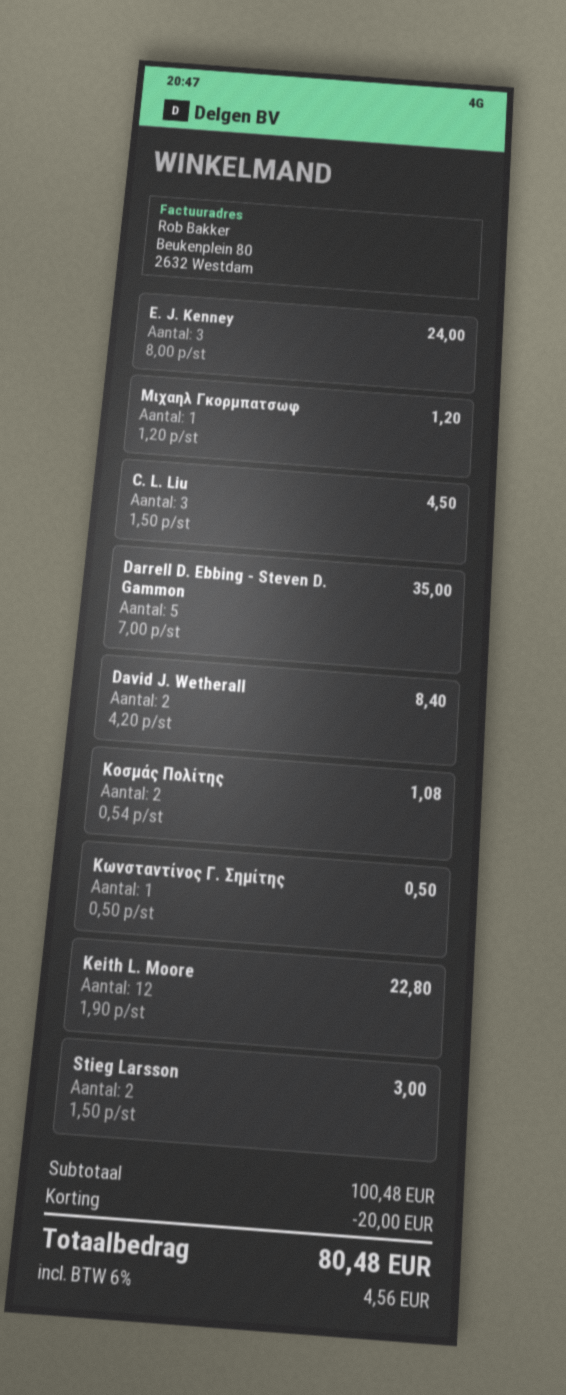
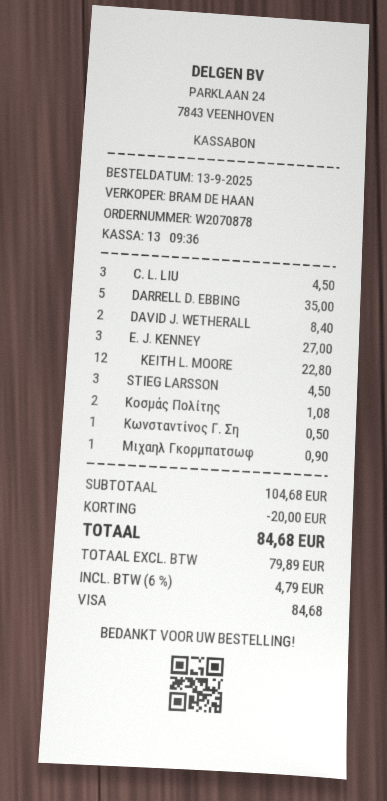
E. J. Kenney: 3 for 24.00 -> 3 for 27.00
Μιχαηλ Γκορμπατσωφ: 1 for 1.20 -> 1 for 0.90
Stieg Larsson: 2 for 3.00 -> 3 for 4.50
subtotal: 100.48 -> 104.68
tax: 6% = 4.56 -> 6% = 4.79
total: 80.48 -> 84.68

